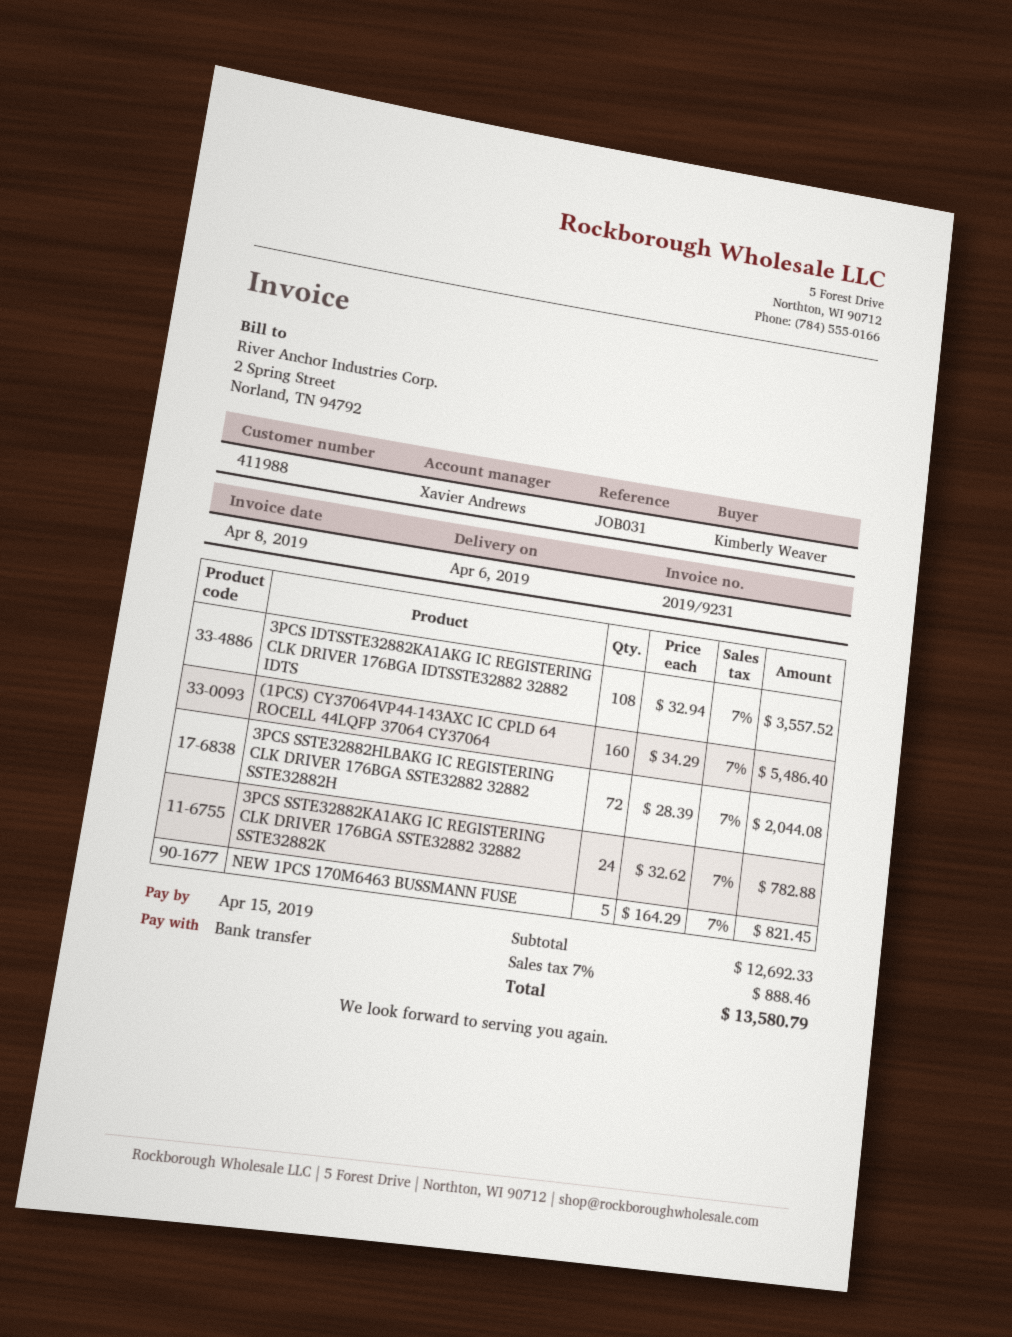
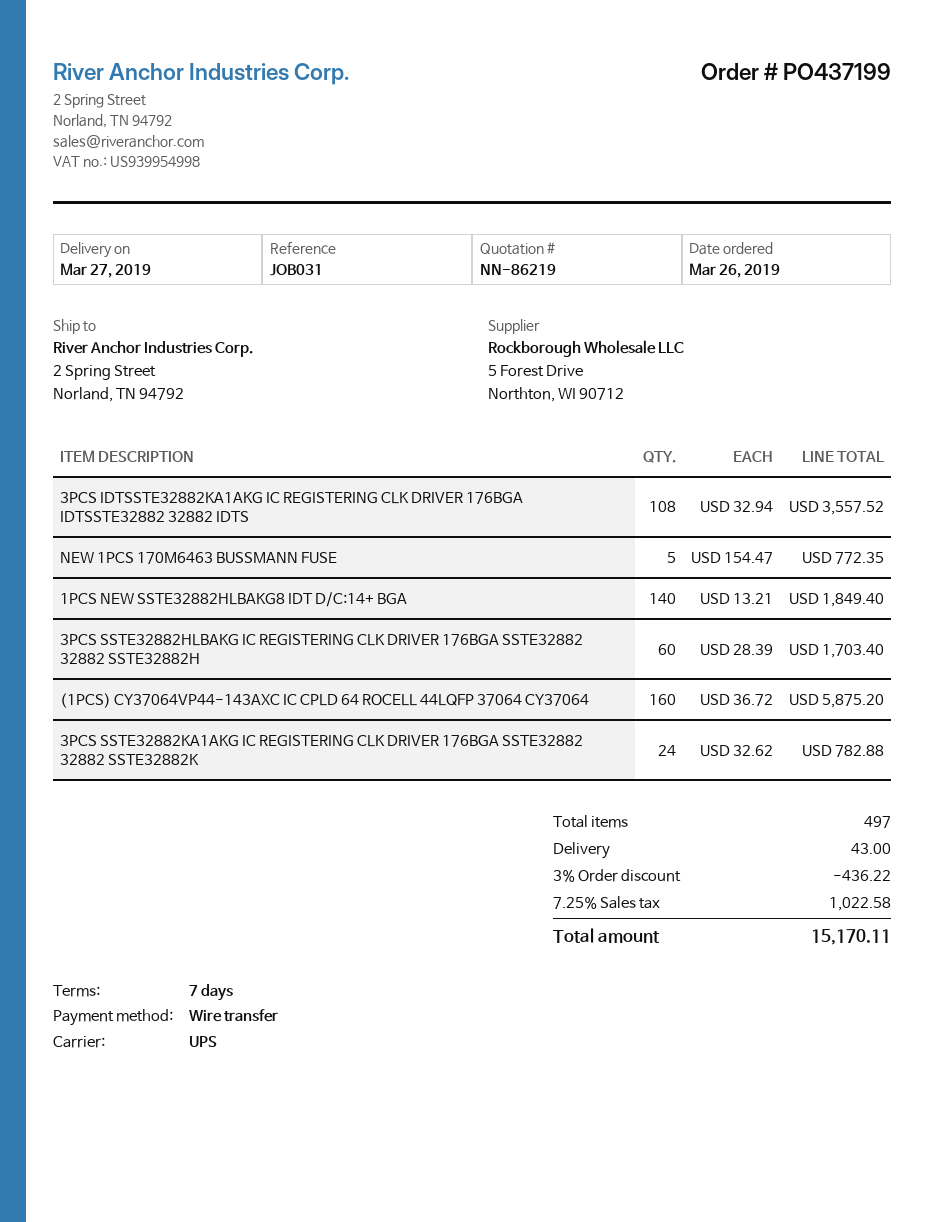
delivery date: 2019-04-06 -> 2019-03-27
(1PCS) CY37064VP44-143AXC IC CPLD 64 ROCELL 44LQFP 37064 CY37064: 160 x 34.29 = 5486.40 -> 160 x 36.72 = 5875.20
3PCS SSTE32882HLBAKG IC REGISTERING CLK DRIVER 176BGA SSTE32882 32882 SSTE32882H: 72 x 28.39 = 2044.08 -> 60 x 28.39 = 1703.40
NEW 1PCS 170M6463 BUSSMANN FUSE: 5 x 164.29 = 821.45 -> 5 x 154.47 = 772.35
1PCS NEW SSTE32882HLBAKG8 IDT D/C:14+ BGA: none -> 140 x 13.21 = 1849.40
discount: none -> 3% = 436.22
shipping: none -> 43.00
tax: 7% = 888.46 -> 7.25% = 1022.58
total: 13580.79 -> 15170.11

